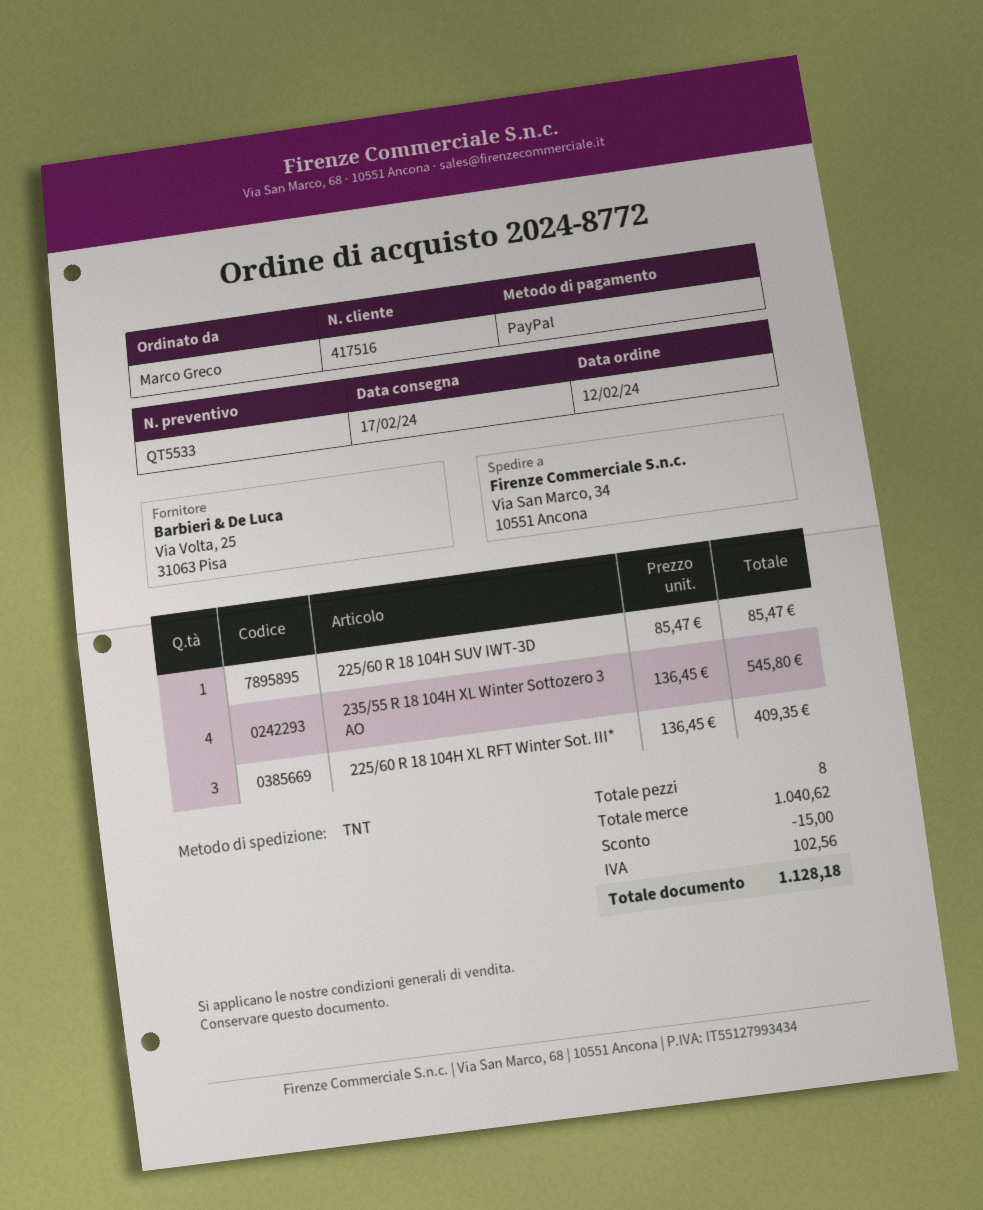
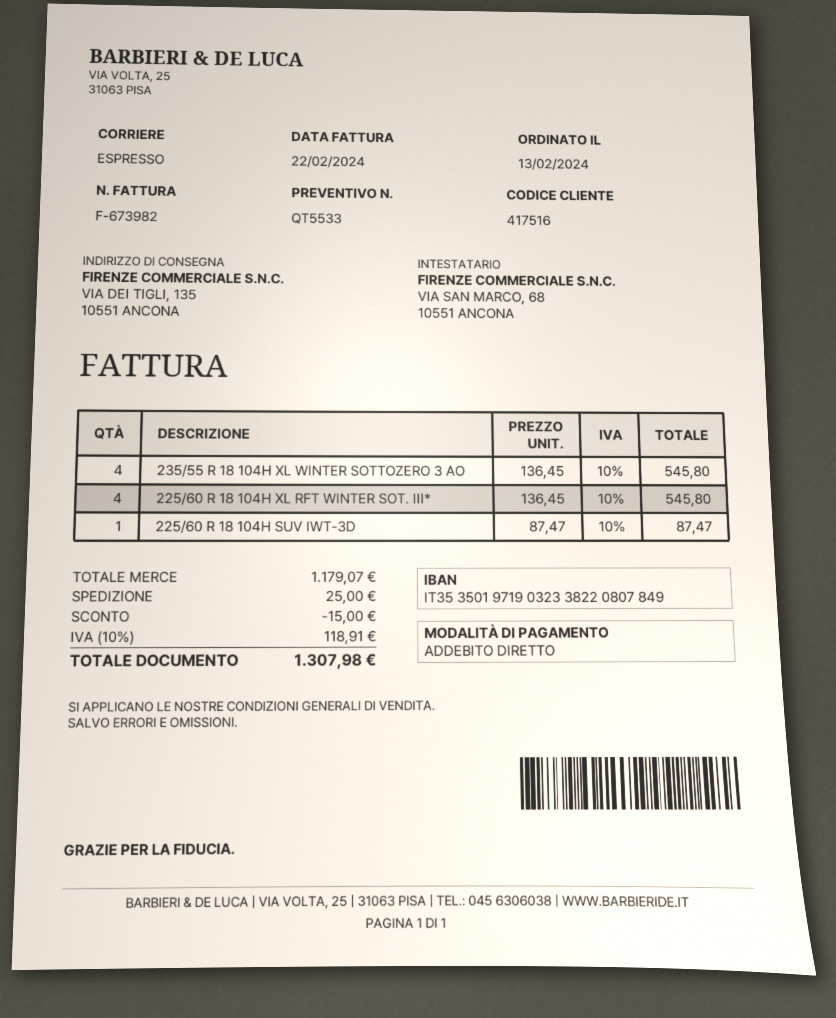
order date: 2024-02-12 -> 2024-02-13
payment method: PayPal -> direct debit
shipping method: TNT -> express
ship to: Via San Marco, 34, 10551 Ancona -> VIA DEI TIGLI, 135, 10551 ANCONA
225/60 R 18 104H SUV IWT-3D: 1 x 85.47 = 85.47 -> 1 x 87.47 = 87.47
225/60 R 18 104H XL RFT Winter Sot. III*: 3 x 136.45 = 409.35 -> 4 x 136.45 = 545.80
subtotal: 1040.62 -> 1179.07
shipping: none -> 25.00
tax: 102.56 -> 118.91
total: 1128.18 -> 1307.98

